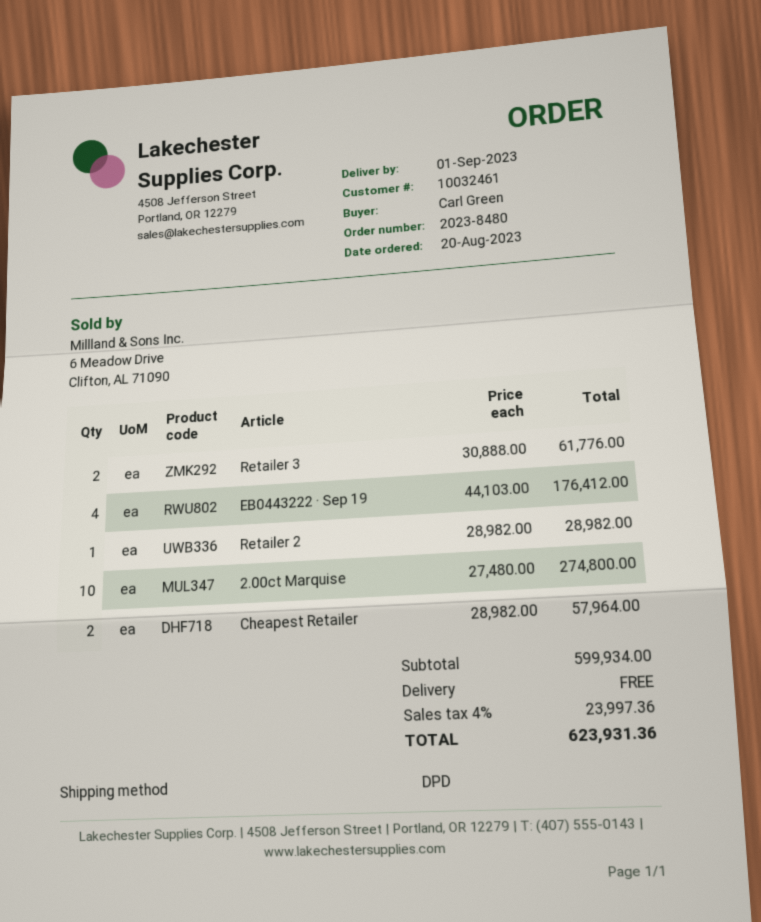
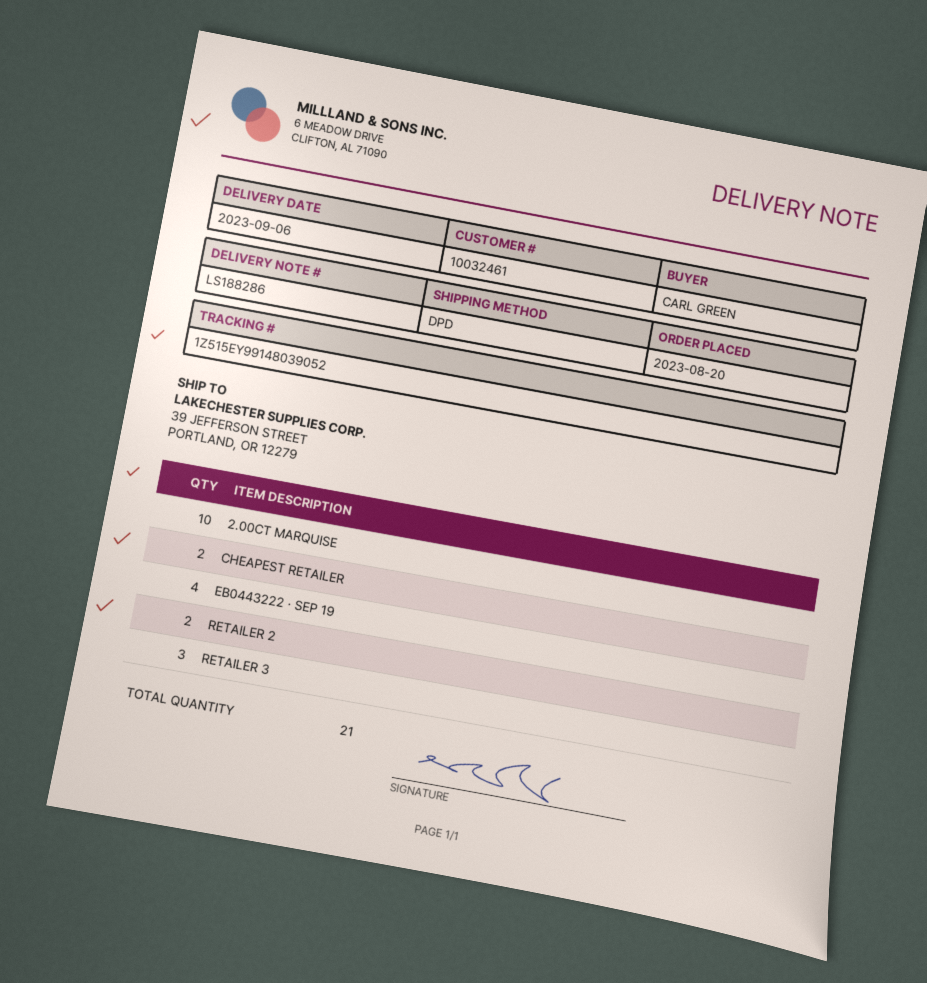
delivery date: 2023-09-01 -> 2023-09-06
Retailer 3: 2 -> 3
Retailer 2: 1 -> 2

